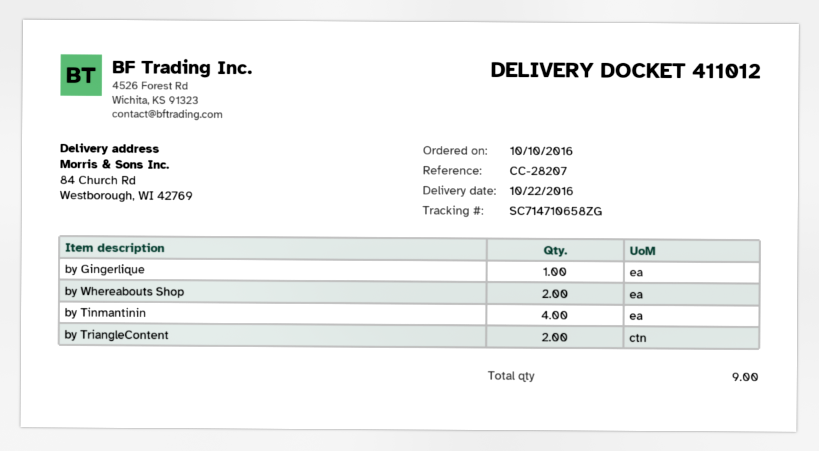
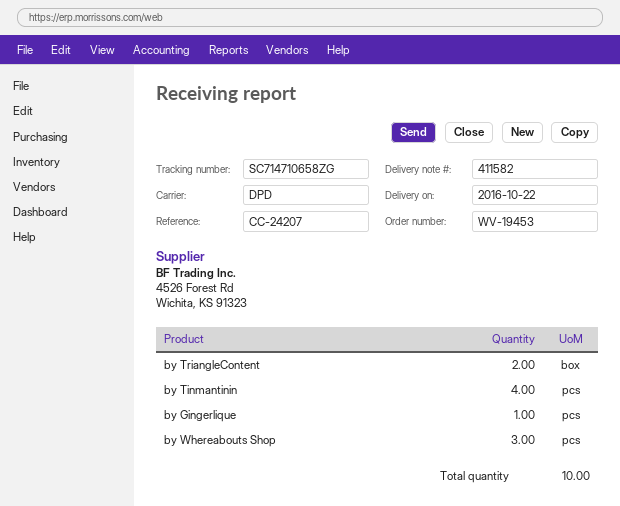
delivery note number: 411012 -> 411582
reference: CC-28207 -> CC-24207
by Whereabouts Shop: 2 -> 3
total quantity: 9 -> 10

